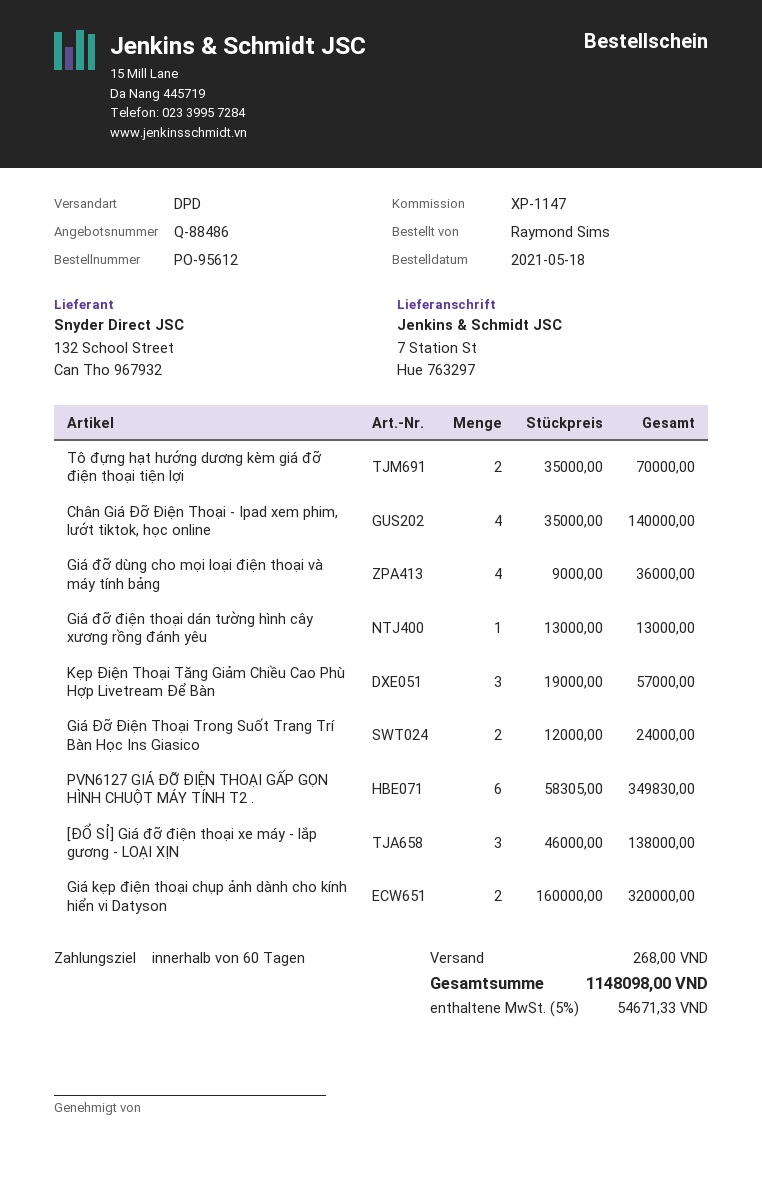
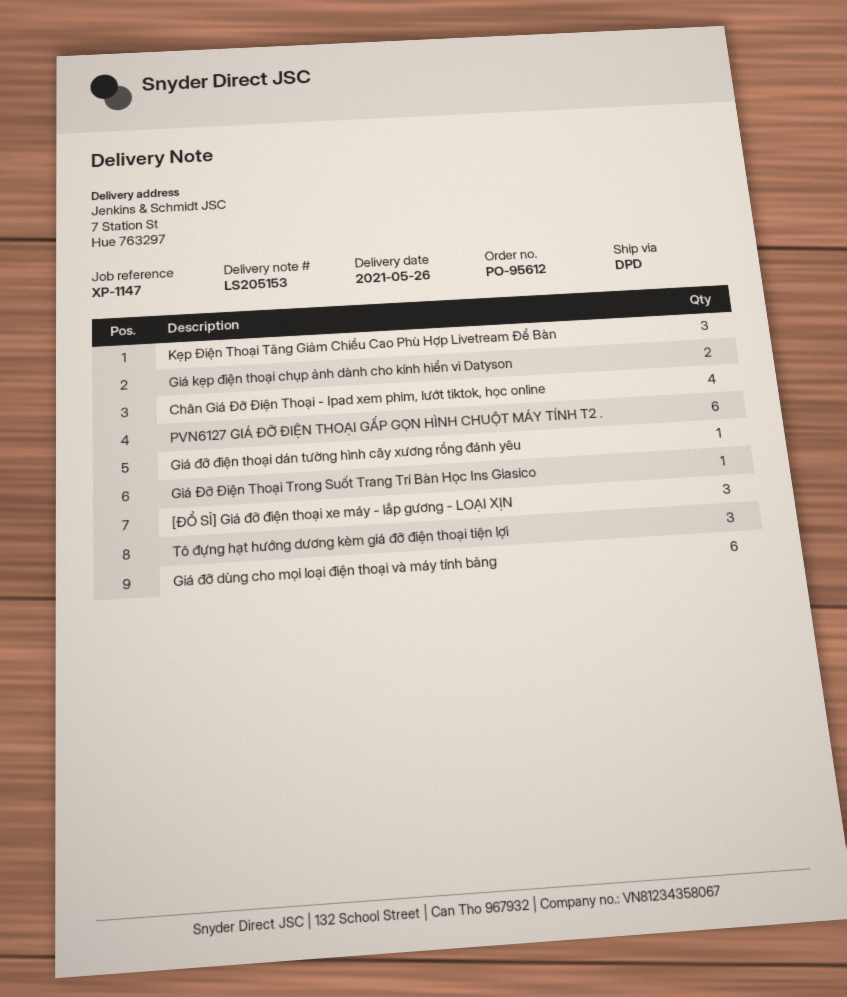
Tô đựng hạt hướng dương kèm giá đỡ điện thoại tiện lợi: 2 -> 3
Giá đỡ dùng cho mọi loại điện thoại và máy tính bảng: 4 -> 6
Giá Đỡ Điện Thoại Trong Suốt Trang Trí Bàn Học Ins Giasico: 2 -> 1

